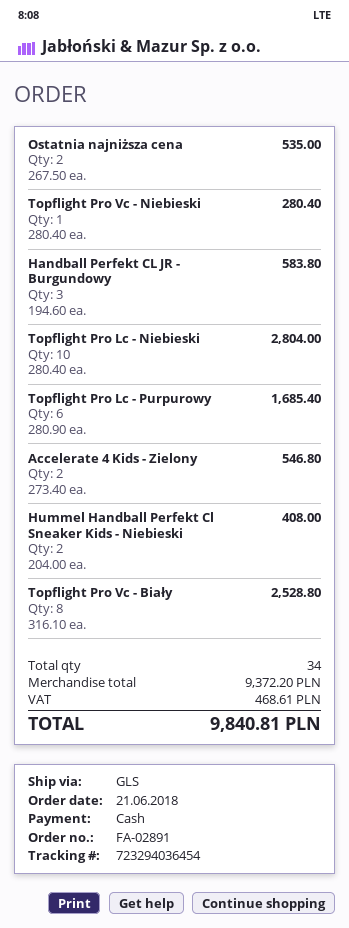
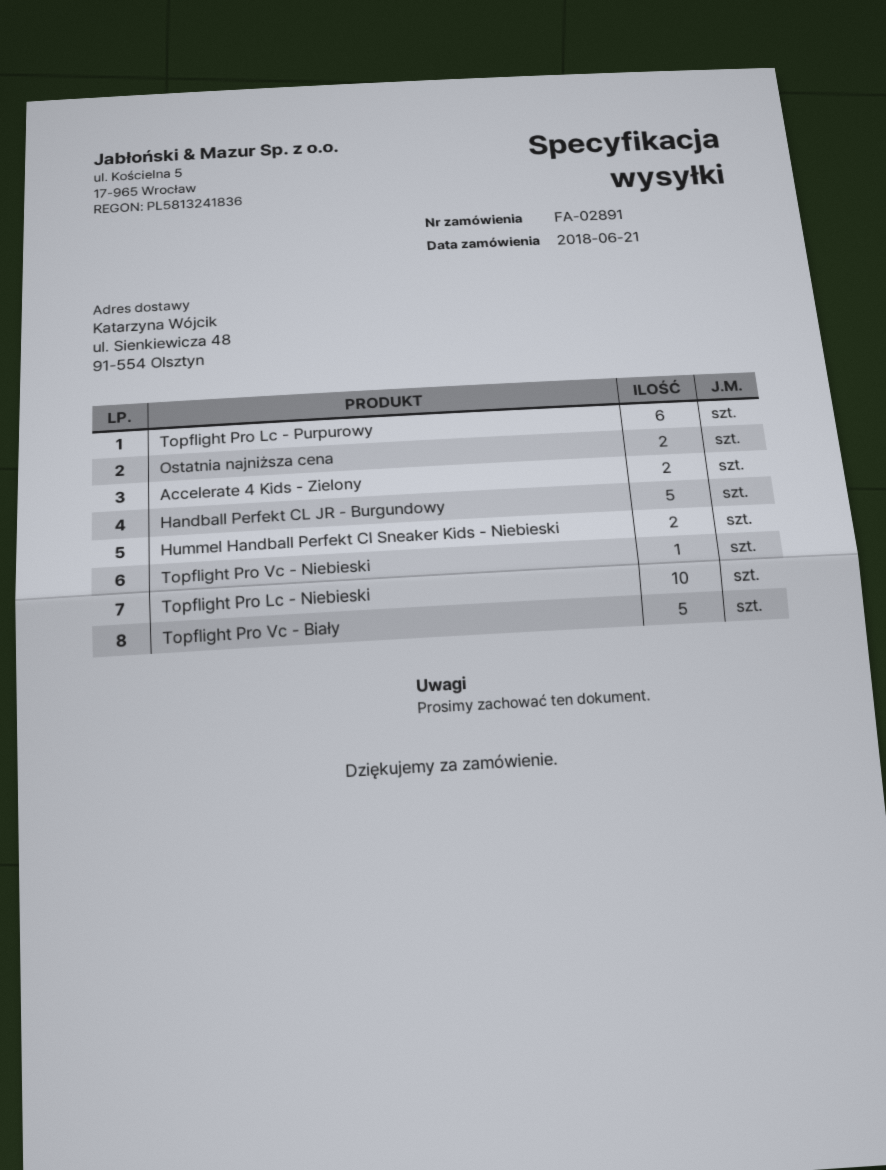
Handball Perfekt CL JR - Burgundowy: 3 -> 5
Topflight Pro Vc - Biały: 8 -> 5

